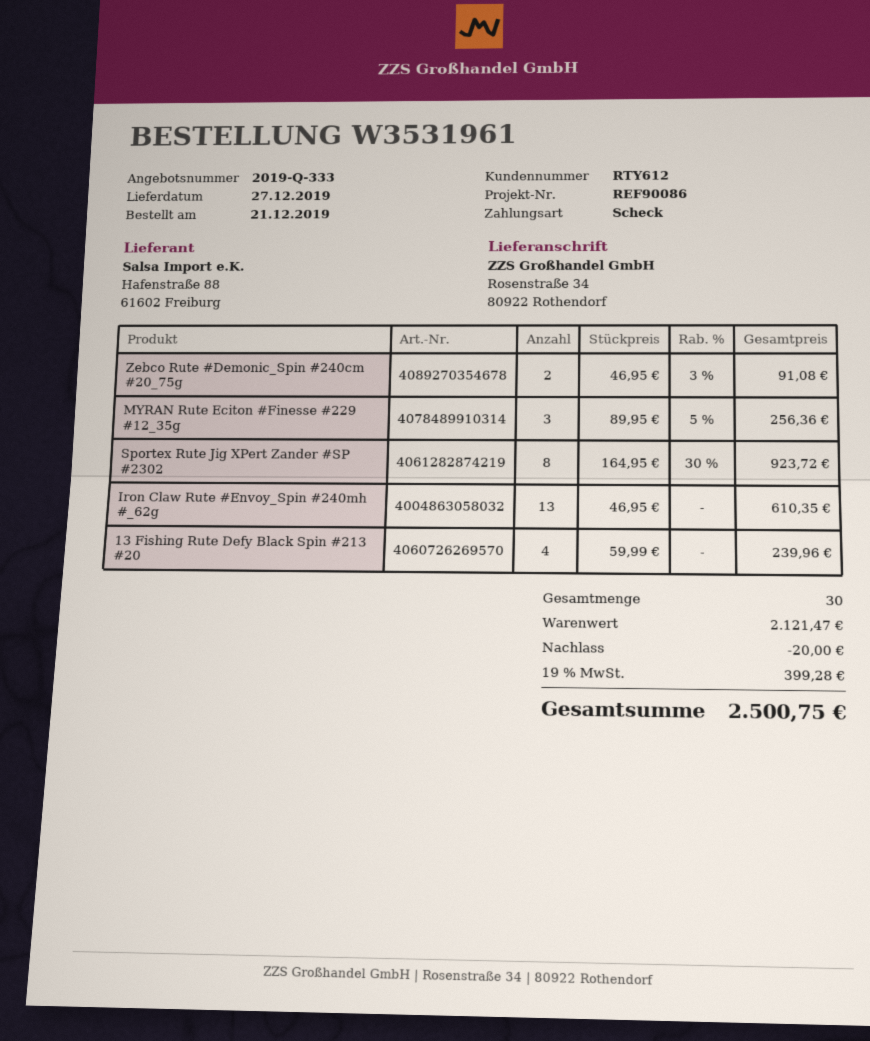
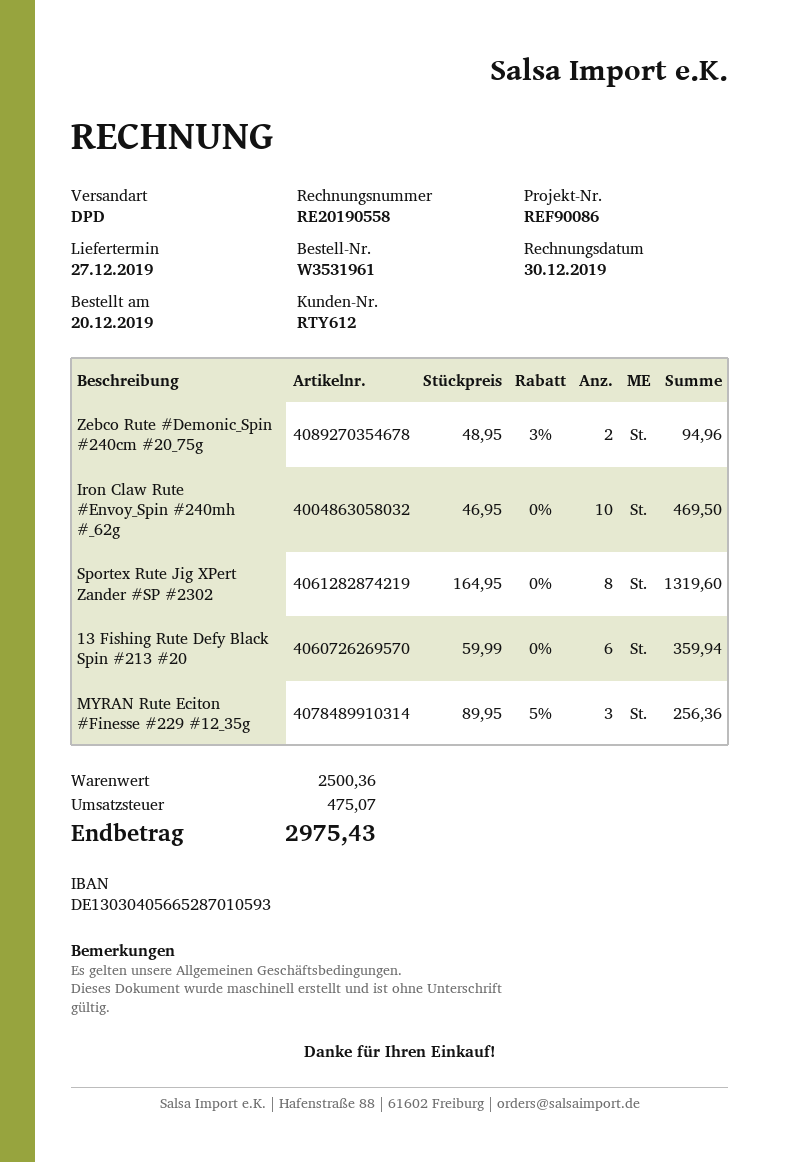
order date: 2019-12-21 -> 2019-12-20
Zebco Rute #Demonic_Spin #240cm #20_75g: 2 x 46.95 - 3% = 91.08 -> 2 x 48.95 - 3% = 94.96
Sportex Rute Jig XPert Zander #SP #2302: 8 x 164.95 - 30% = 923.72 -> 8 x 164.95 = 1319.60
Iron Claw Rute #Envoy_Spin #240mh #_62g: 13 x 46.95 = 610.35 -> 10 x 46.95 = 469.50
13 Fishing Rute Defy Black Spin #213 #20: 4 x 59.99 = 239.96 -> 6 x 59.99 = 359.94
subtotal: 2121.47 -> 2500.36
discount: 20.00 -> none
tax: 399.28 -> 475.07
total: 2500.75 -> 2975.43

